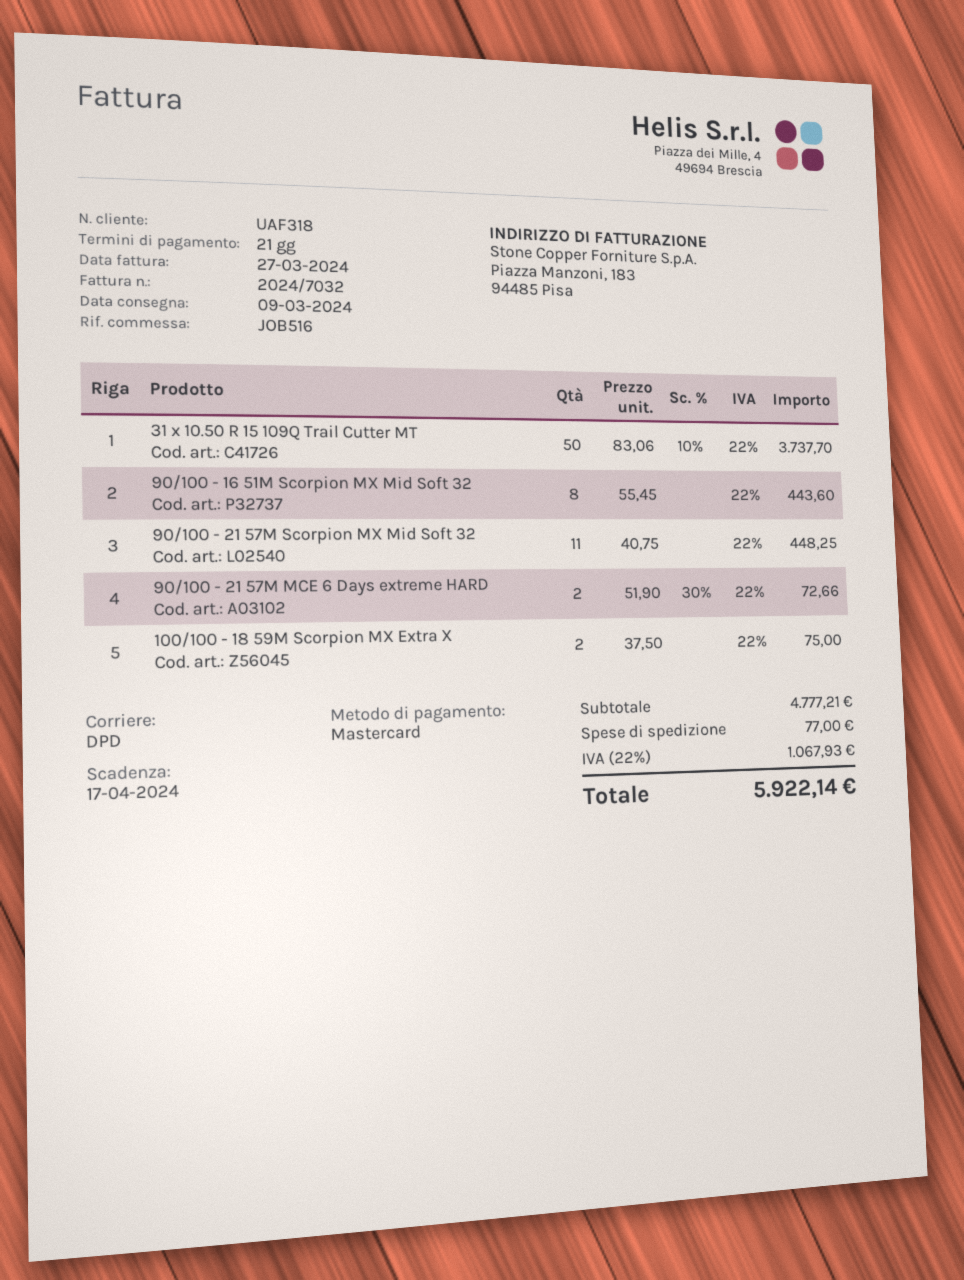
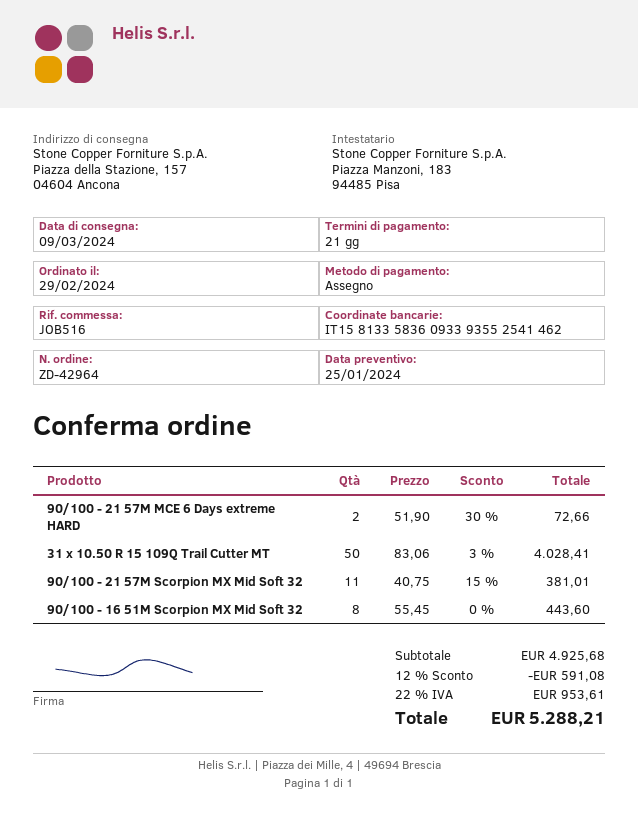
payment method: Mastercard -> cheque
31 x 10.50 R 15 109Q Trail Cutter MT: 50 x 83.06 - 10% = 3737.70 -> 50 x 83.06 - 3% = 4028.41
90/100 - 21 57M Scorpion MX Mid Soft 32: 11 x 40.75 = 448.25 -> 11 x 40.75 - 15% = 381.01
100/100 - 18 59M Scorpion MX Extra X: 2 x 37.50 = 75.00 -> none
subtotal: 4777.21 -> 4925.68
discount: none -> 12% = 591.08
shipping: 77.00 -> none
tax: 22% = 1067.93 -> 22% = 953.61
total: 5922.14 -> 5288.21

